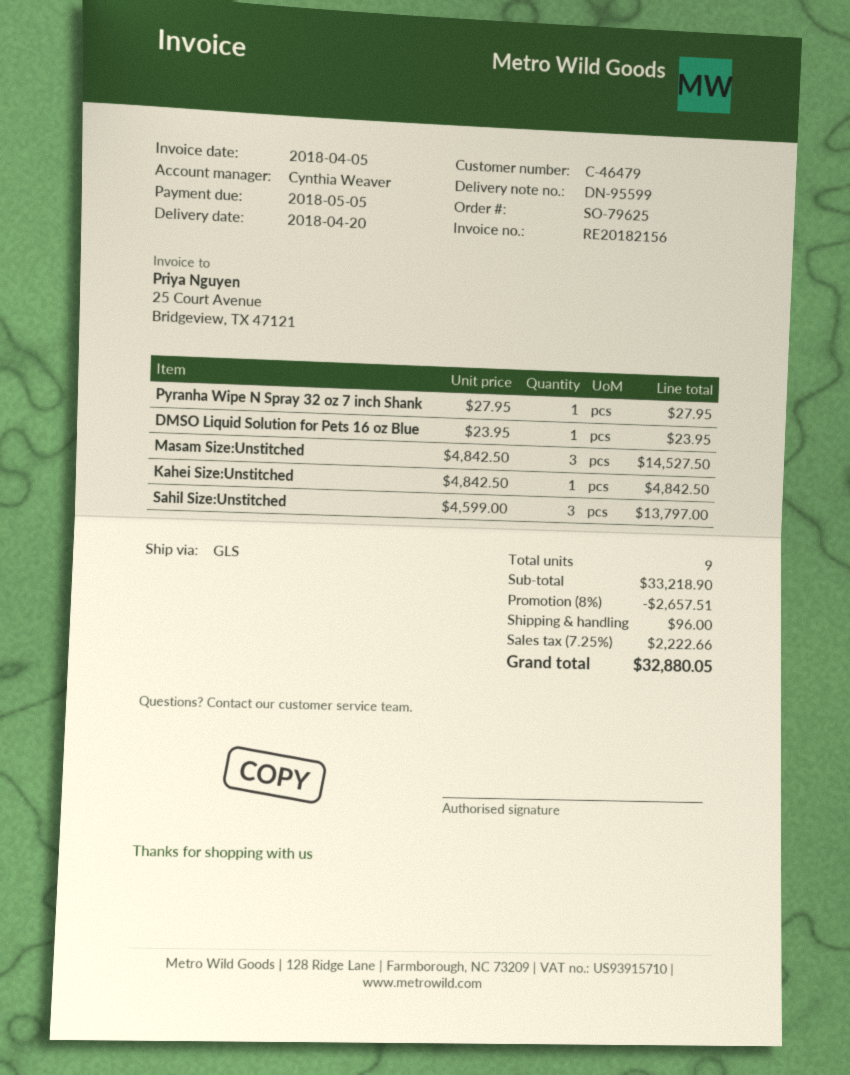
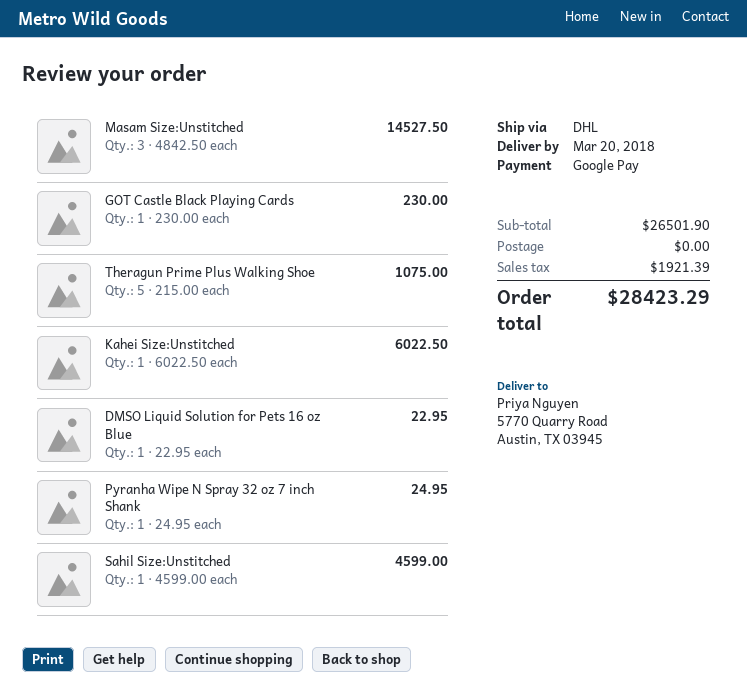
delivery date: 2018-04-20 -> 2018-03-20
shipping method: GLS -> DHL
Pyranha Wipe N Spray 32 oz 7 inch Shank: 1 x 27.95 = 27.95 -> 1 x 24.95 = 24.95
DMSO Liquid Solution for Pets 16 oz Blue: 1 x 23.95 = 23.95 -> 1 x 22.95 = 22.95
Kahei Size:Unstitched: 1 x 4842.50 = 4842.50 -> 1 x 6022.50 = 6022.50
Sahil Size:Unstitched: 3 x 4599.00 = 13797.00 -> 1 x 4599.00 = 4599.00
GOT Castle Black Playing Cards: none -> 1 x 230.00 = 230.00
Theragun Prime Plus Walking Shoe: none -> 5 x 215.00 = 1075.00
subtotal: 33218.90 -> 26501.90
discount: 8% = 2657.51 -> none
shipping: 96.00 -> 0.00
tax: 2222.66 -> 1921.39
total: 32880.05 -> 28423.29

